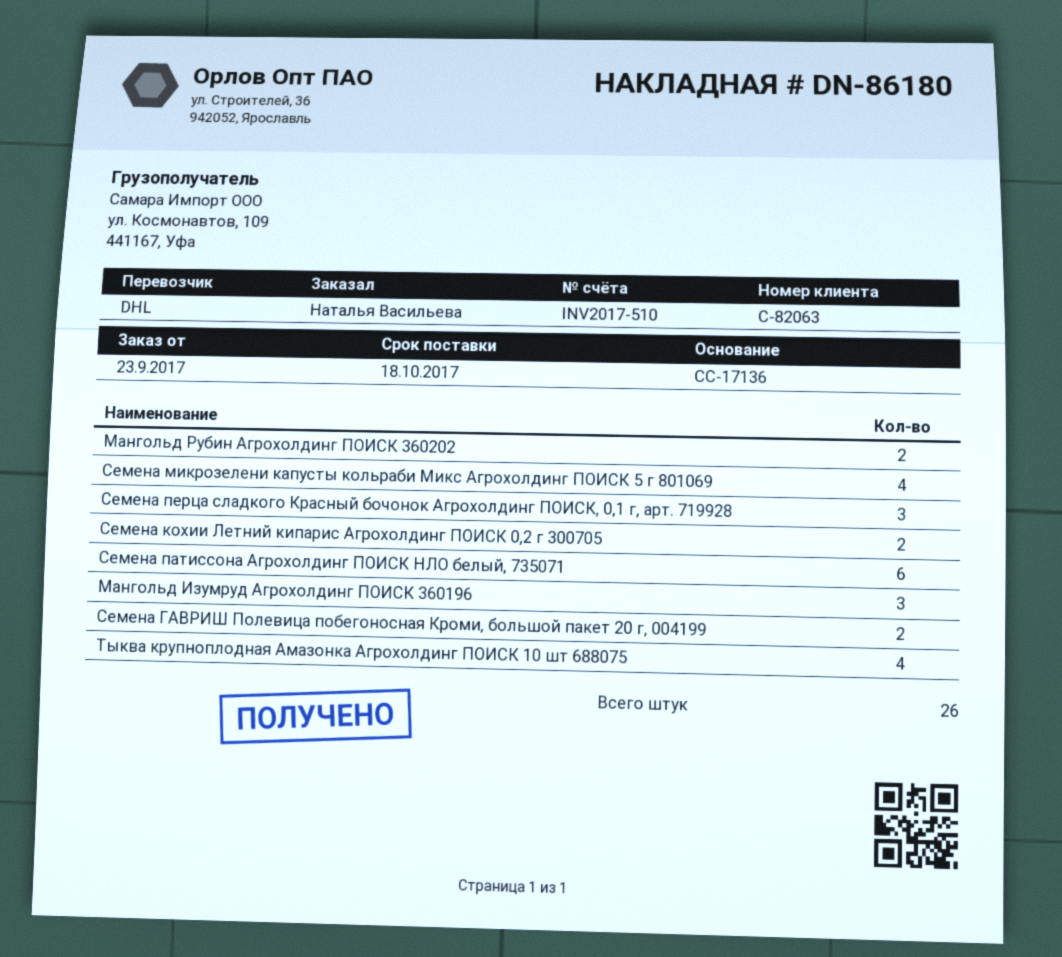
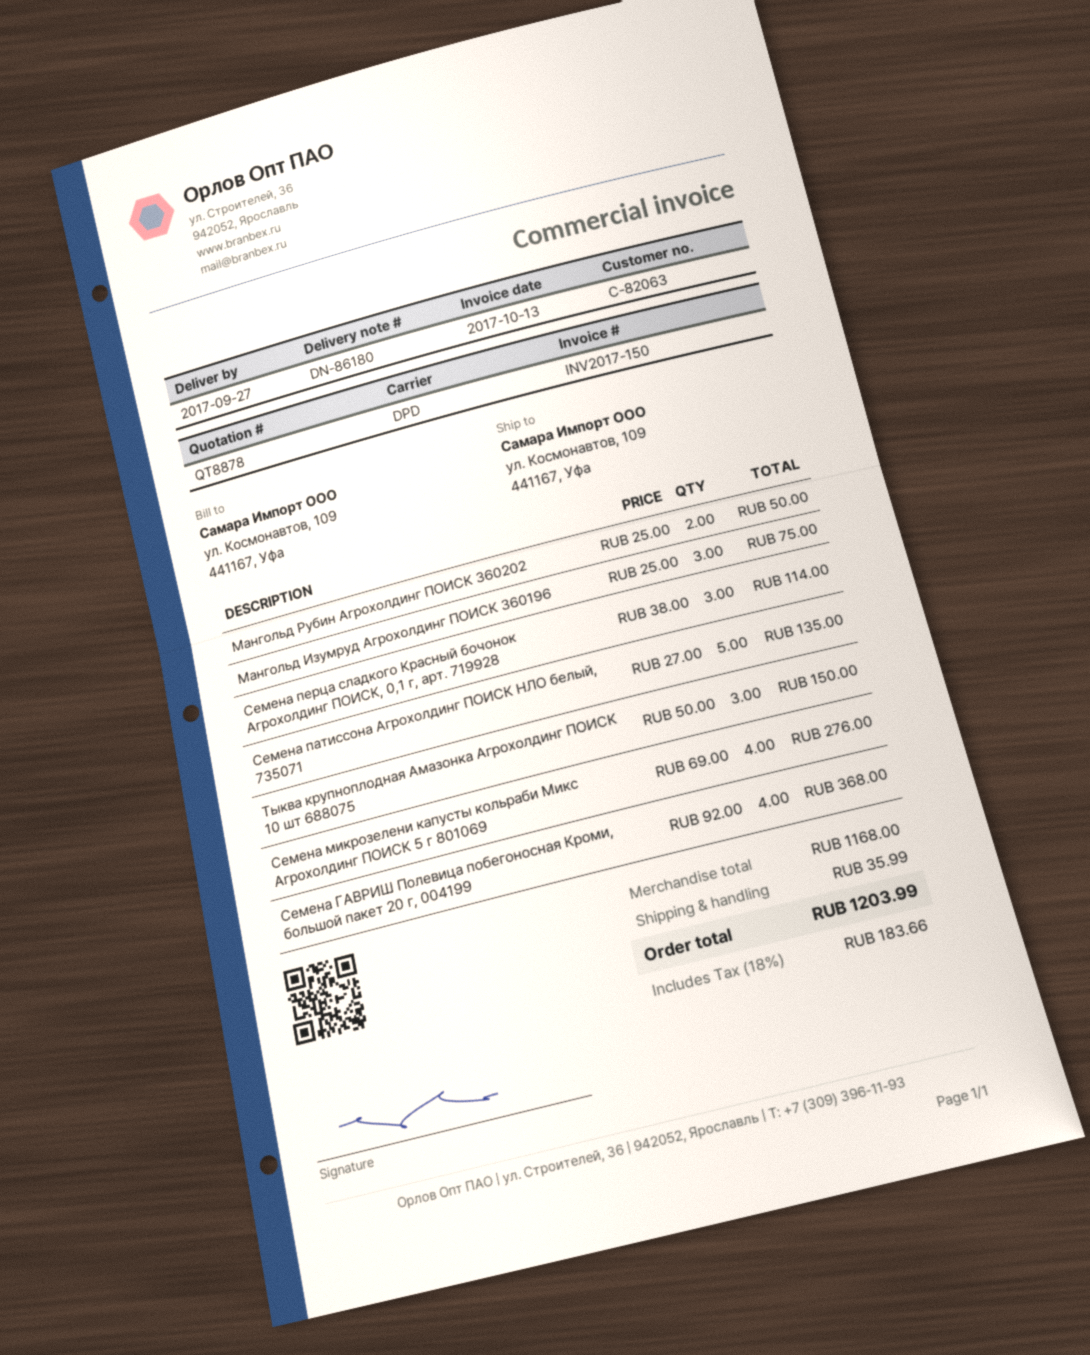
delivery date: 2017-10-18 -> 2017-09-27
invoice number: INV2017-510 -> INV2017-150
shipping method: DHL -> DPD
Семена кохии Летний кипарис Агрохолдинг ПОИСК 0,2 г 300705: 2 -> none
Семена патиссона Агрохолдинг ПОИСК НЛО белый, 735071: 6 -> 5
Семена ГАВРИШ Полевица побегоносная Кроми, большой пакет 20 г, 004199: 2 -> 4
Тыква крупноплодная Амазонка Агрохолдинг ПОИСК 10 шт 688075: 4 -> 3

